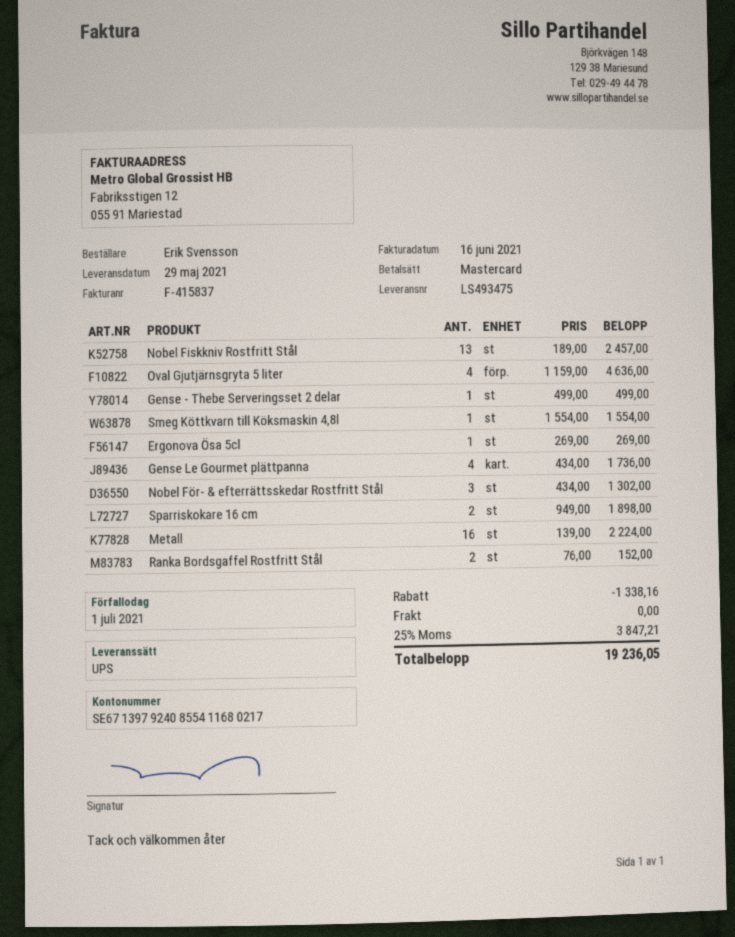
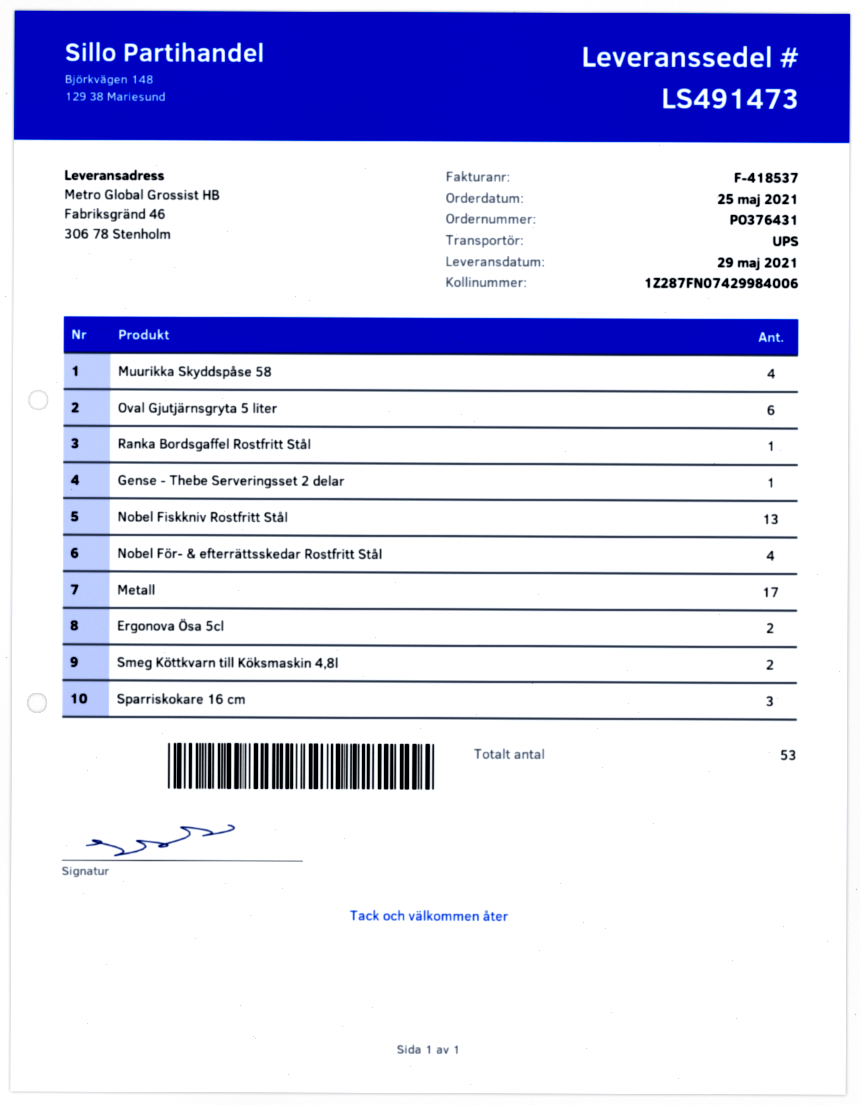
delivery note number: LS493475 -> LS491473
invoice number: F-415837 -> F-418537
Oval Gjutjärnsgryta 5 liter: 4 -> 6
Smeg Köttkvarn till Köksmaskin 4,8l: 1 -> 2
Ergonova Ösa 5cl: 1 -> 2
Gense Le Gourmet plättpanna: 4 -> none
Nobel För- & efterrättsskedar Rostfritt Stål: 3 -> 4
Sparriskokare 16 cm: 2 -> 3
Metall: 16 -> 17
Ranka Bordsgaffel Rostfritt Stål: 2 -> 1
Muurikka Skyddspåse 58: none -> 4

